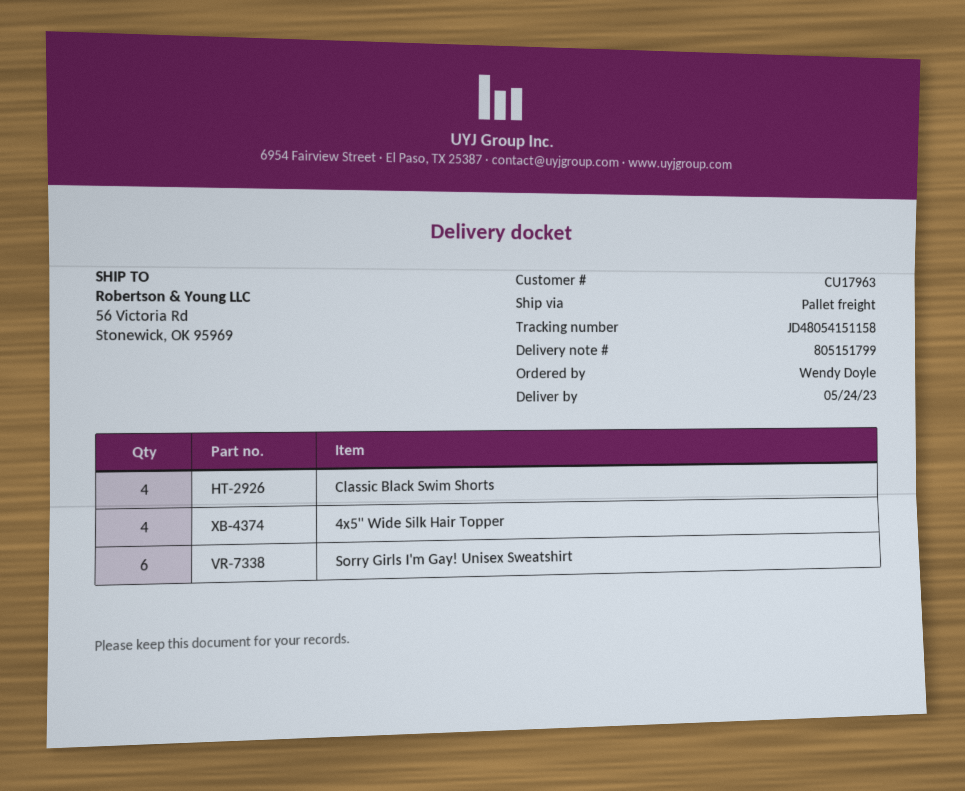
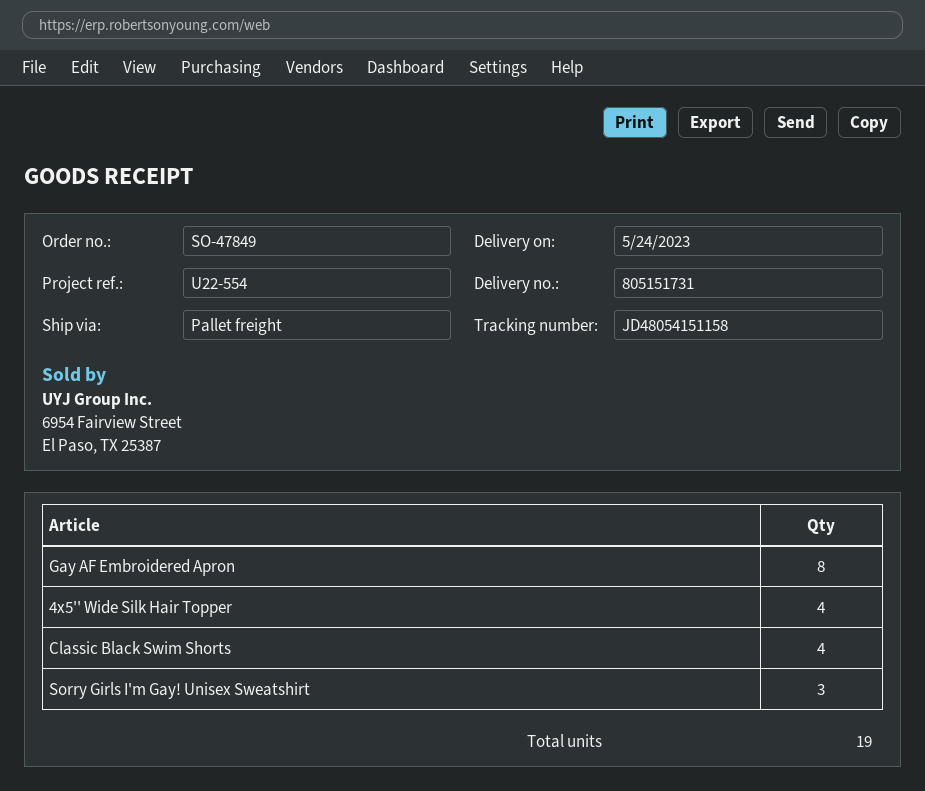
delivery note number: 805151799 -> 805151731
Sorry Girls I'm Gay! Unisex Sweatshirt: 6 -> 3
Gay AF Embroidered Apron: none -> 8

